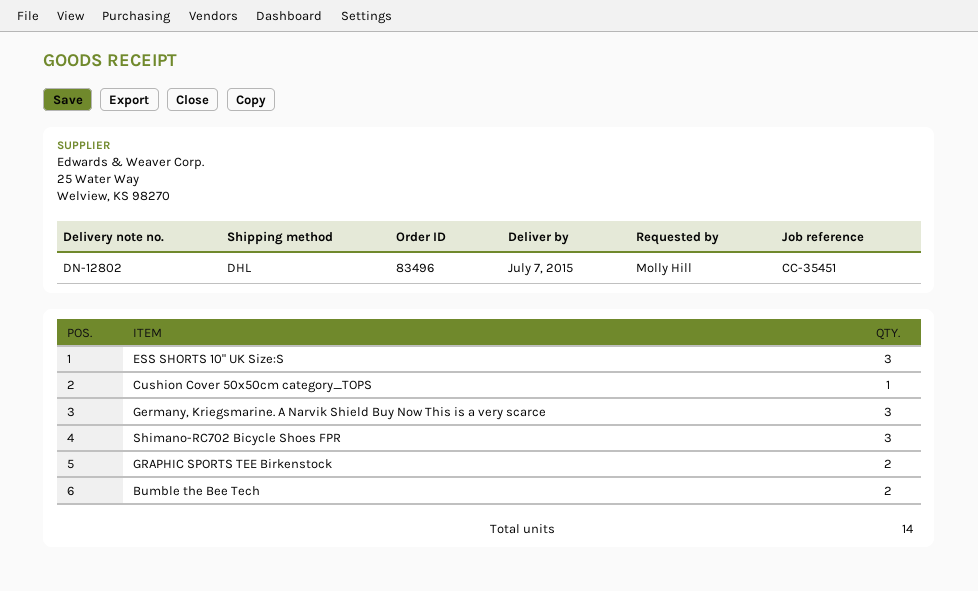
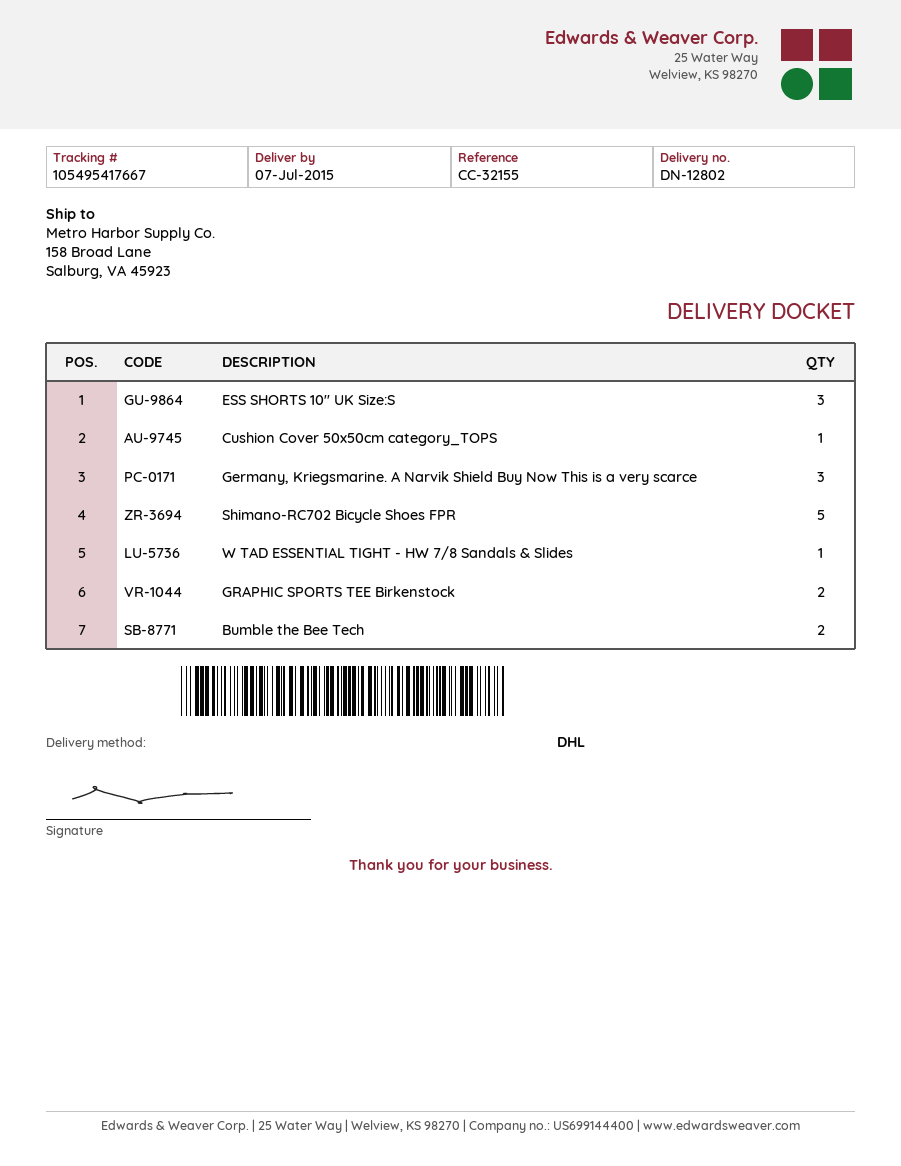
reference: CC-35451 -> CC-32155
Shimano-RC702 Bicycle Shoes FPR: 3 -> 5
W TAD ESSENTIAL TIGHT - HW 7/8 Sandals & Slides: none -> 1

